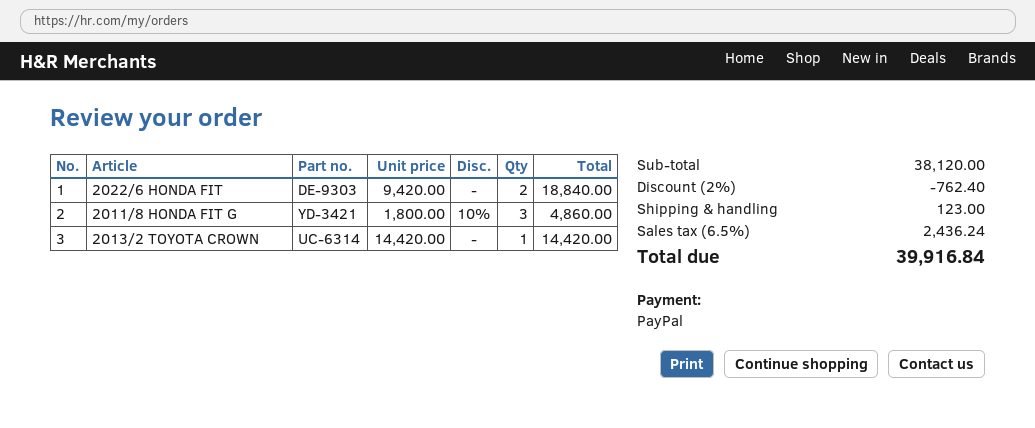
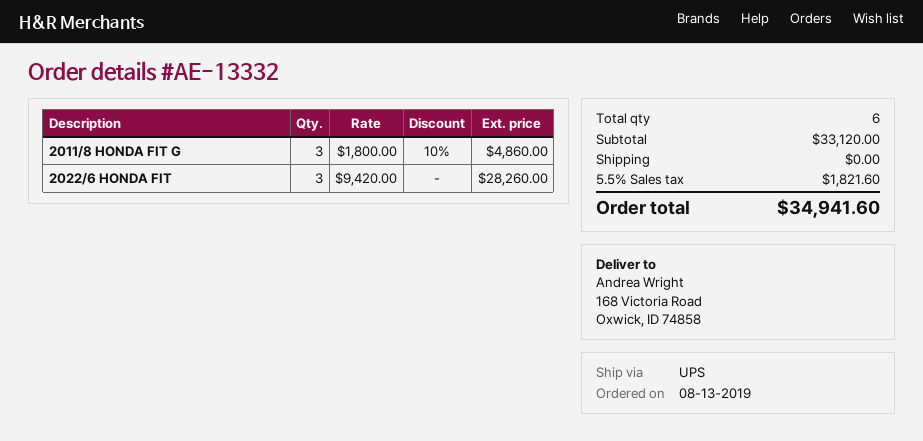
2022/6 HONDA FIT: 2 x 9420.00 = 18840.00 -> 3 x 9420.00 = 28260.00
2013/2 TOYOTA CROWN: 1 x 14420.00 = 14420.00 -> none
subtotal: 38120.00 -> 33120.00
discount: 2% = 762.40 -> none
shipping: 123.00 -> 0.00
tax: 6.5% = 2436.24 -> 5.5% = 1821.60
total: 39916.84 -> 34941.60

